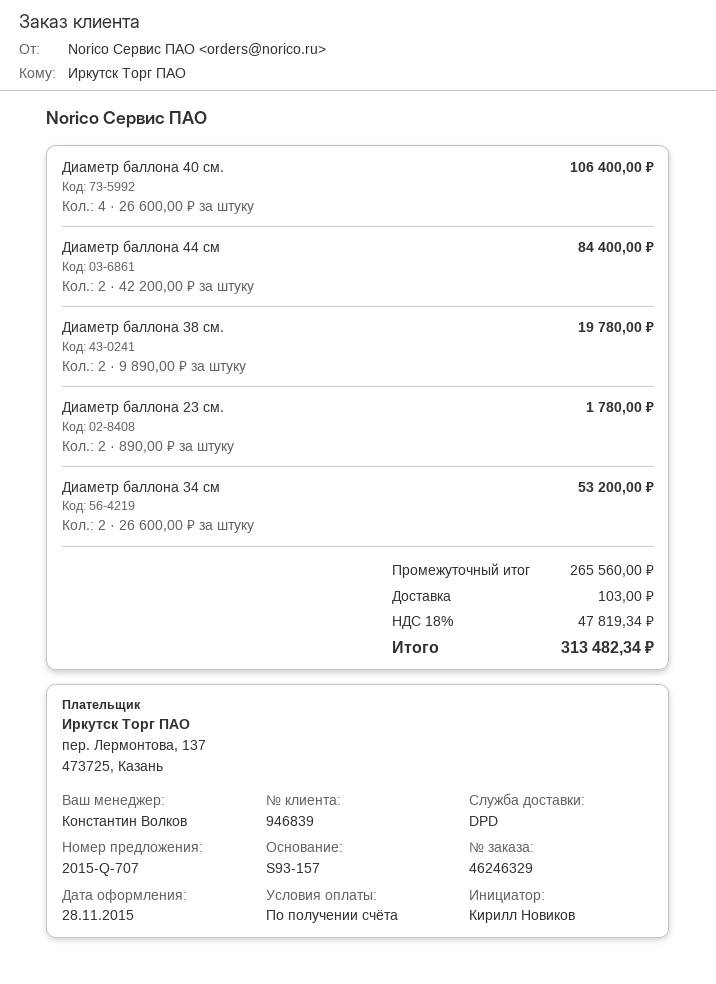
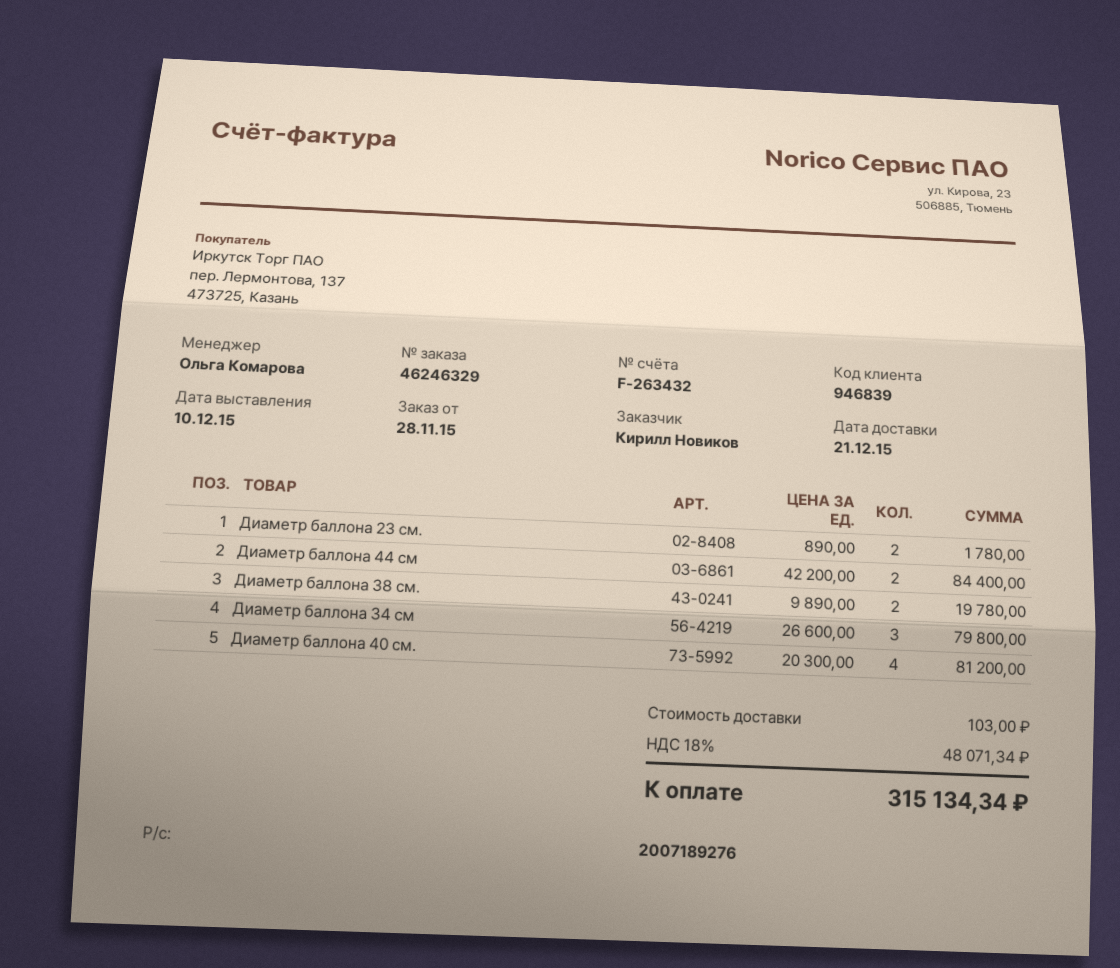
sales rep: Константин Волков -> Ольга Комарова
Диаметр баллона 40 см.: 4 x 26600.00 = 106400.00 -> 4 x 20300.00 = 81200.00
Диаметр баллона 34 см: 2 x 26600.00 = 53200.00 -> 3 x 26600.00 = 79800.00
tax: 18% = 47819.34 -> 18% = 48071.34
total: 313482.34 -> 315134.34

